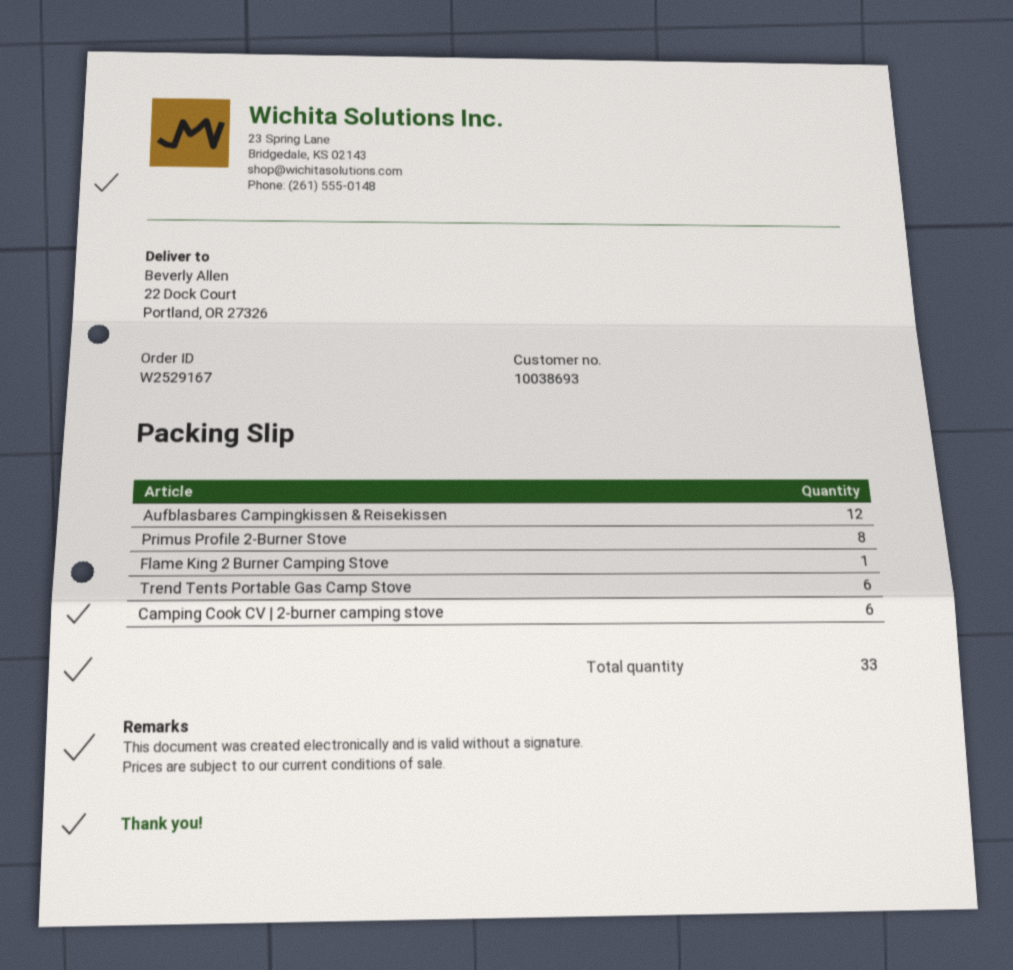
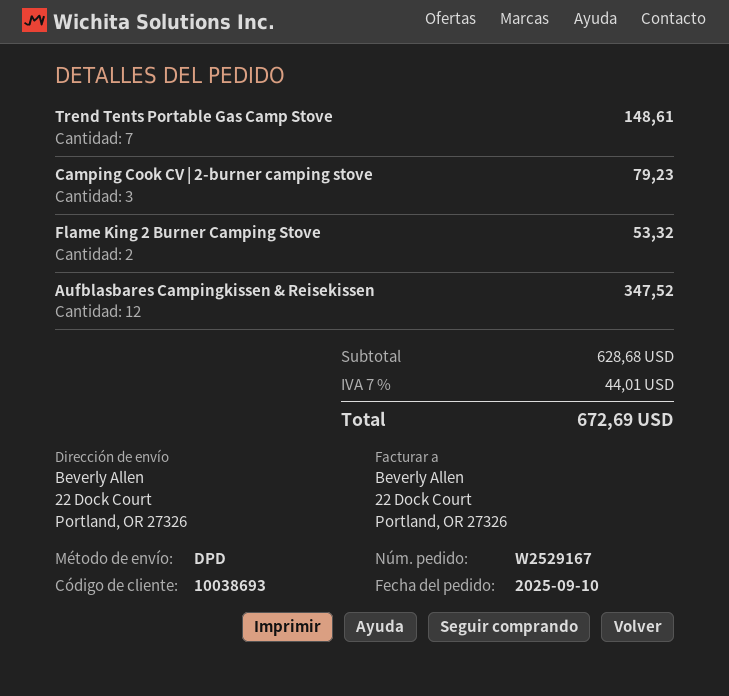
Primus Profile 2-Burner Stove: 8 -> none
Flame King 2 Burner Camping Stove: 1 -> 2
Trend Tents Portable Gas Camp Stove: 6 -> 7
Camping Cook CV | 2-burner camping stove: 6 -> 3

